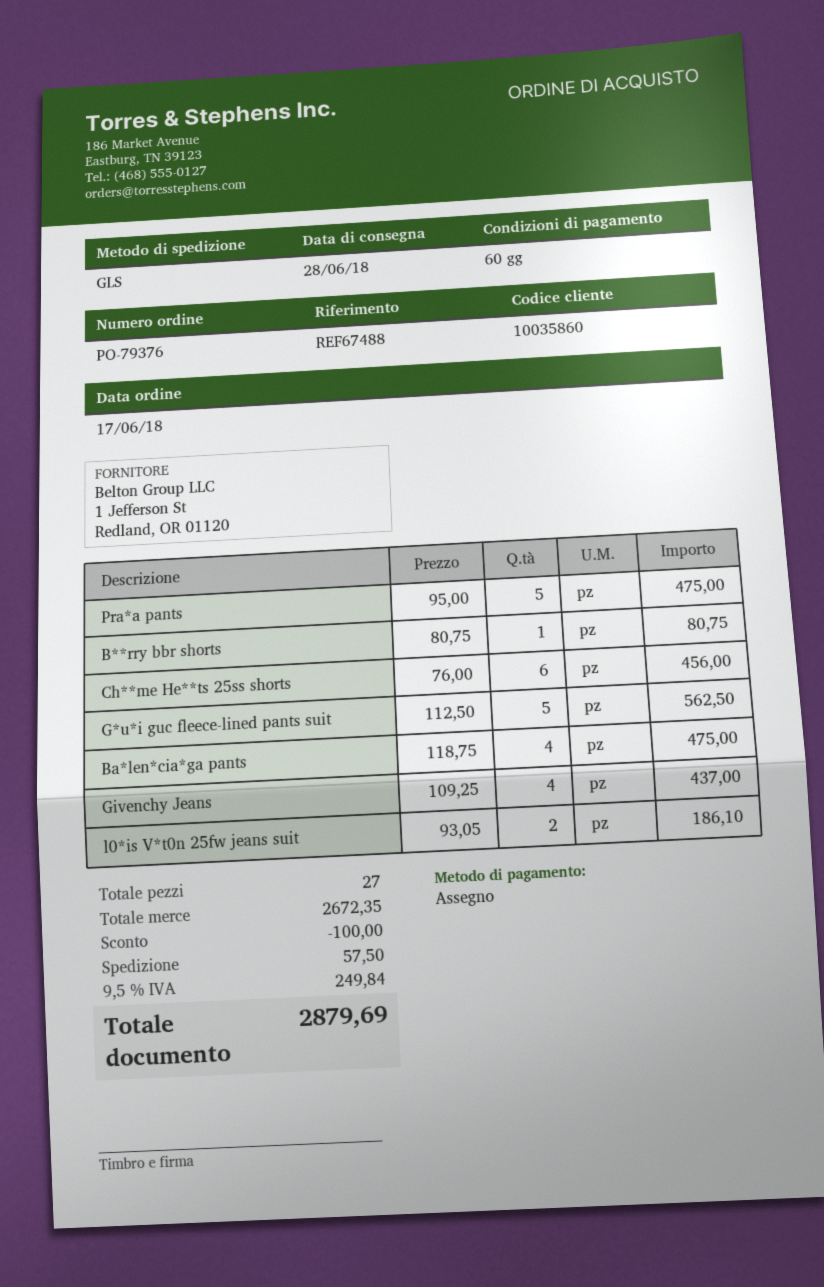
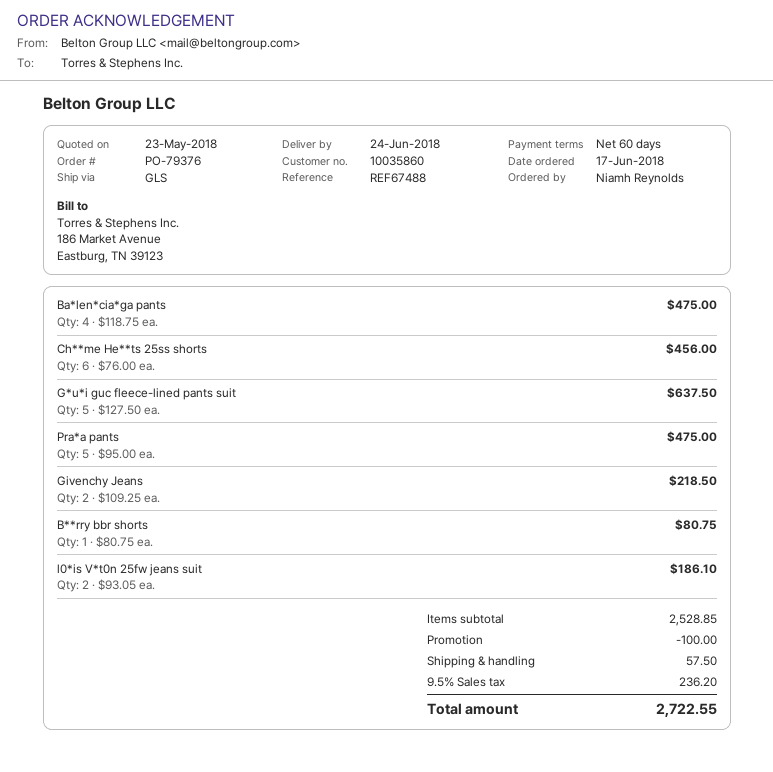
delivery date: 2018-06-28 -> 2018-06-24
G*u*i guc fleece-lined pants suit: 5 x 112.50 = 562.50 -> 5 x 127.50 = 637.50
Givenchy Jeans: 4 x 109.25 = 437.00 -> 2 x 109.25 = 218.50
subtotal: 2672.35 -> 2528.85
tax: 9.5% = 249.84 -> 9.5% = 236.20
total: 2879.69 -> 2722.55

